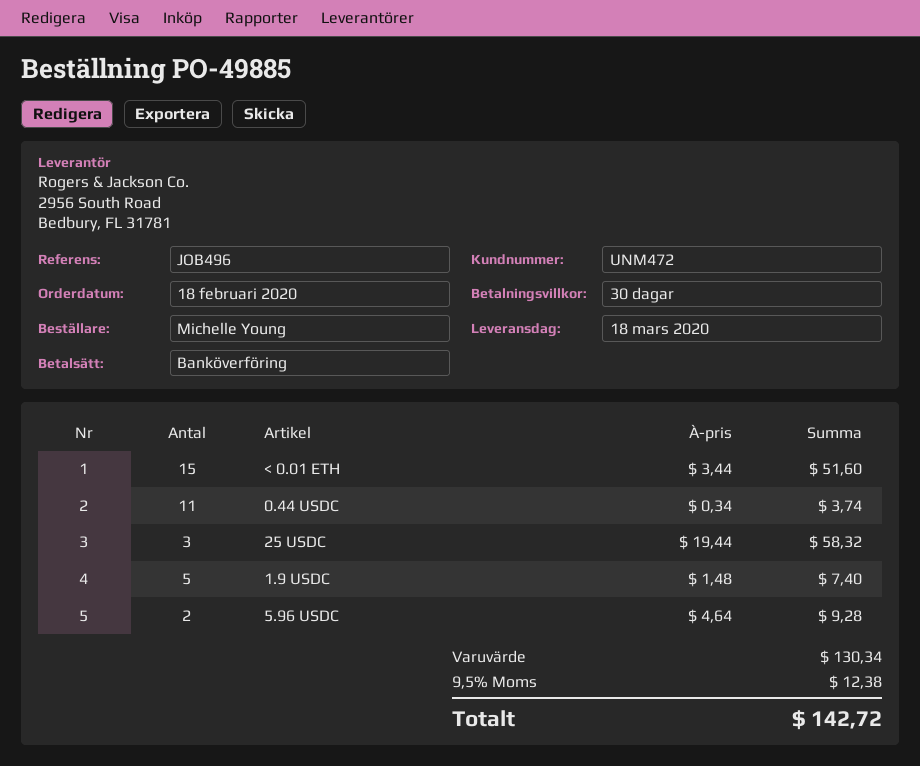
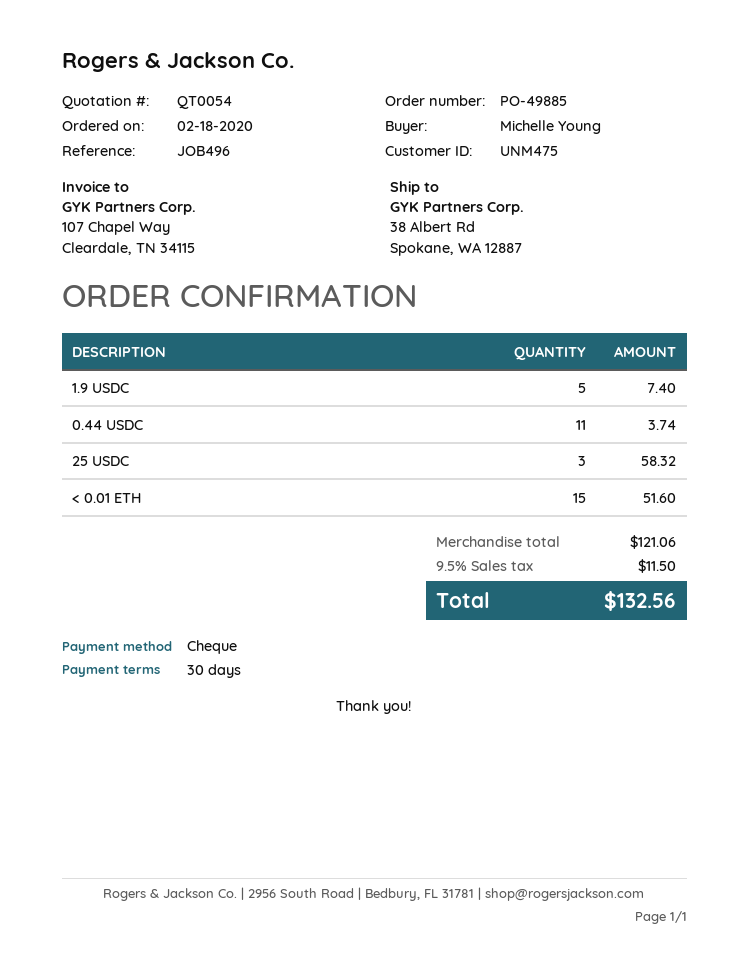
customer number: UNM472 -> UNM475
payment method: bank transfer -> cheque
5.96 USDC: 2 for 9.28 -> none
subtotal: 130.34 -> 121.06
tax: 9.5% = 12.38 -> 9.5% = 11.50
total: 142.72 -> 132.56

